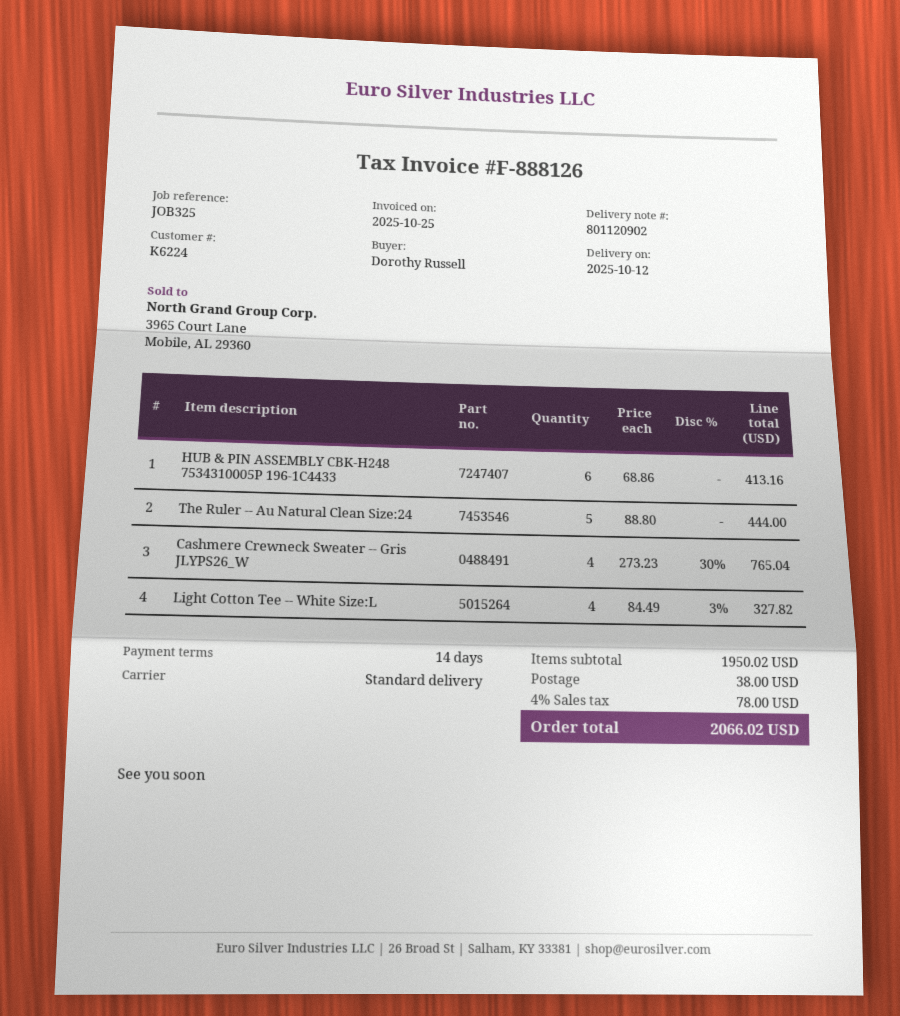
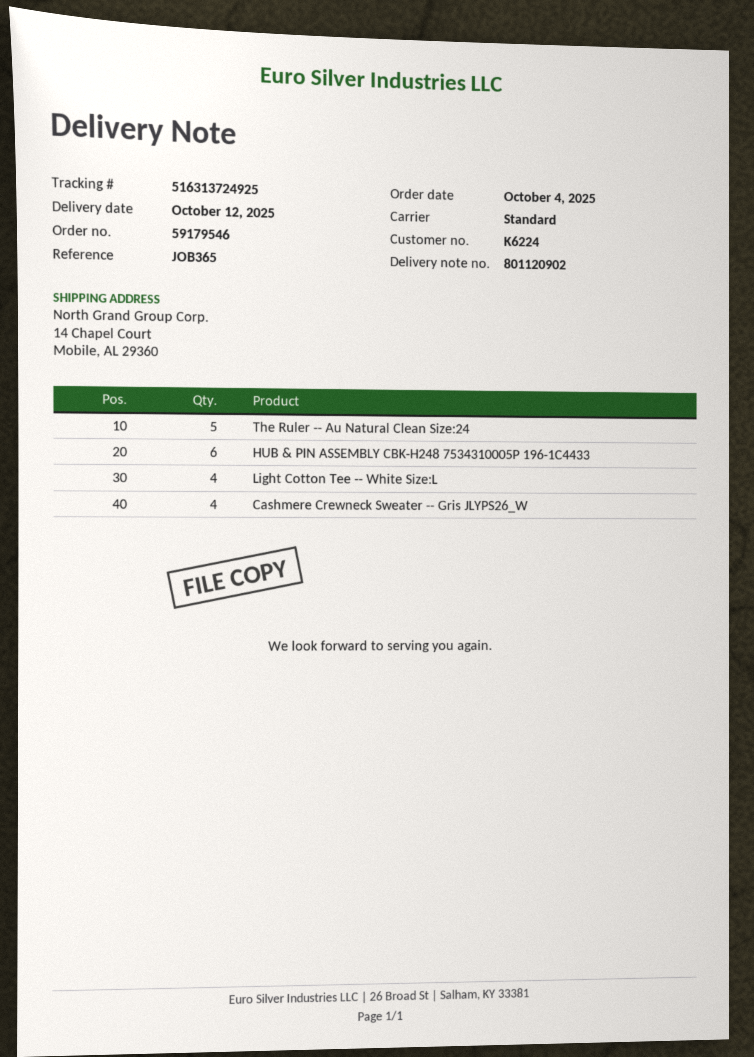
reference: JOB325 -> JOB365

